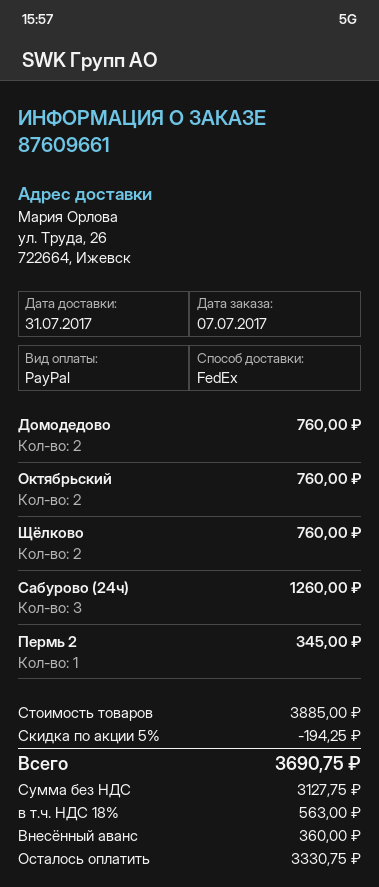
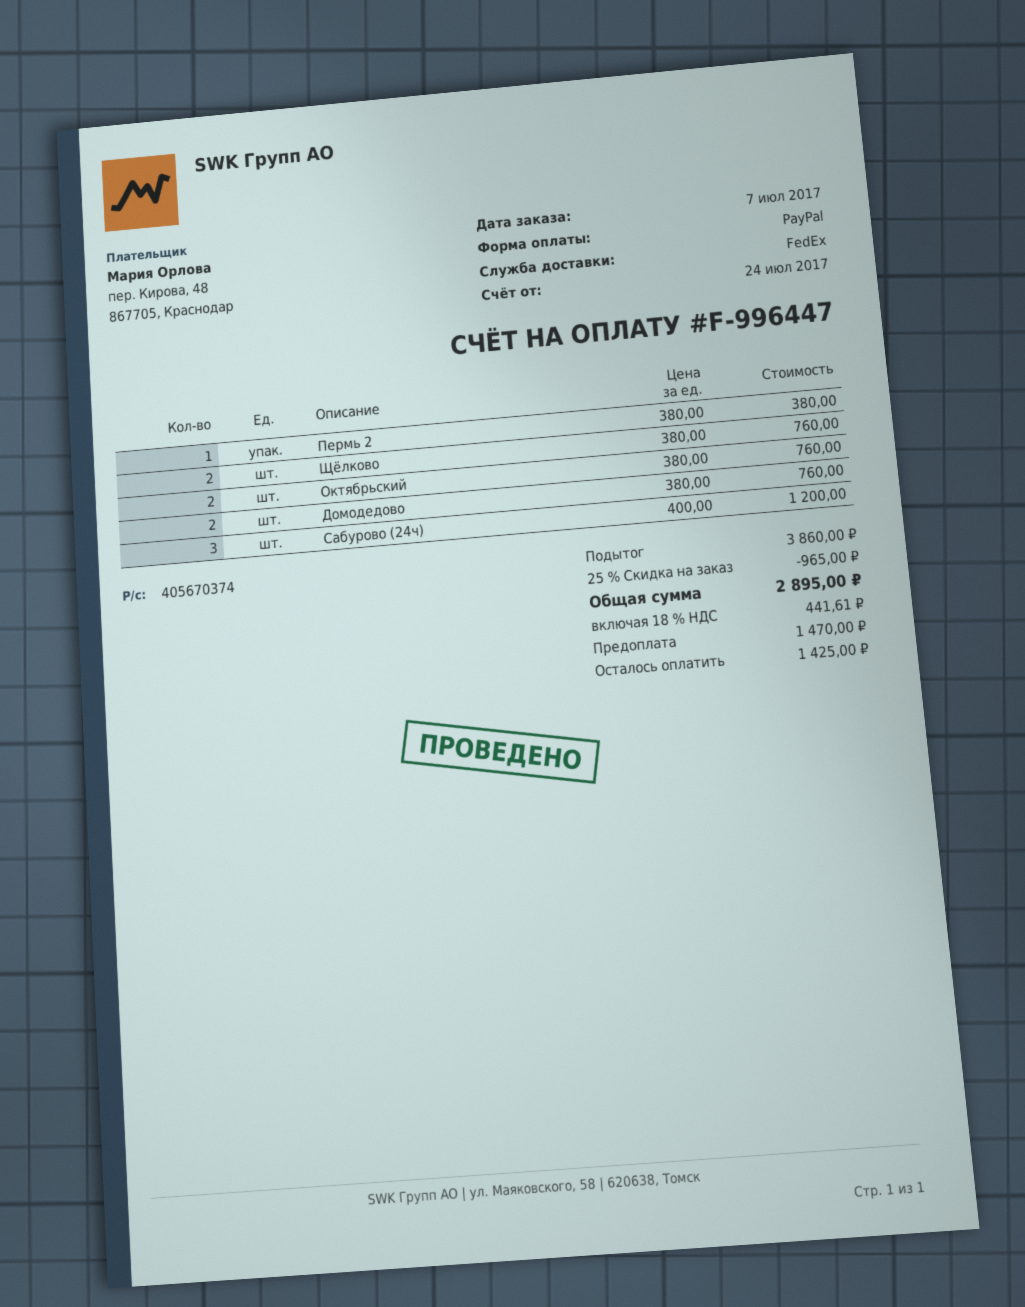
Сабурово (24ч): 3 for 1260.00 -> 3 for 1200.00
Пермь 2: 1 for 345.00 -> 1 for 380.00
subtotal: 3885.00 -> 3860.00
discount: 5% = 194.25 -> 25% = 965.00
tax: 18% = 563.00 -> 18% = 441.61
total: 3690.75 -> 2895.00
deposit: 360.00 -> 1470.00
balance: 3330.75 -> 1425.00

